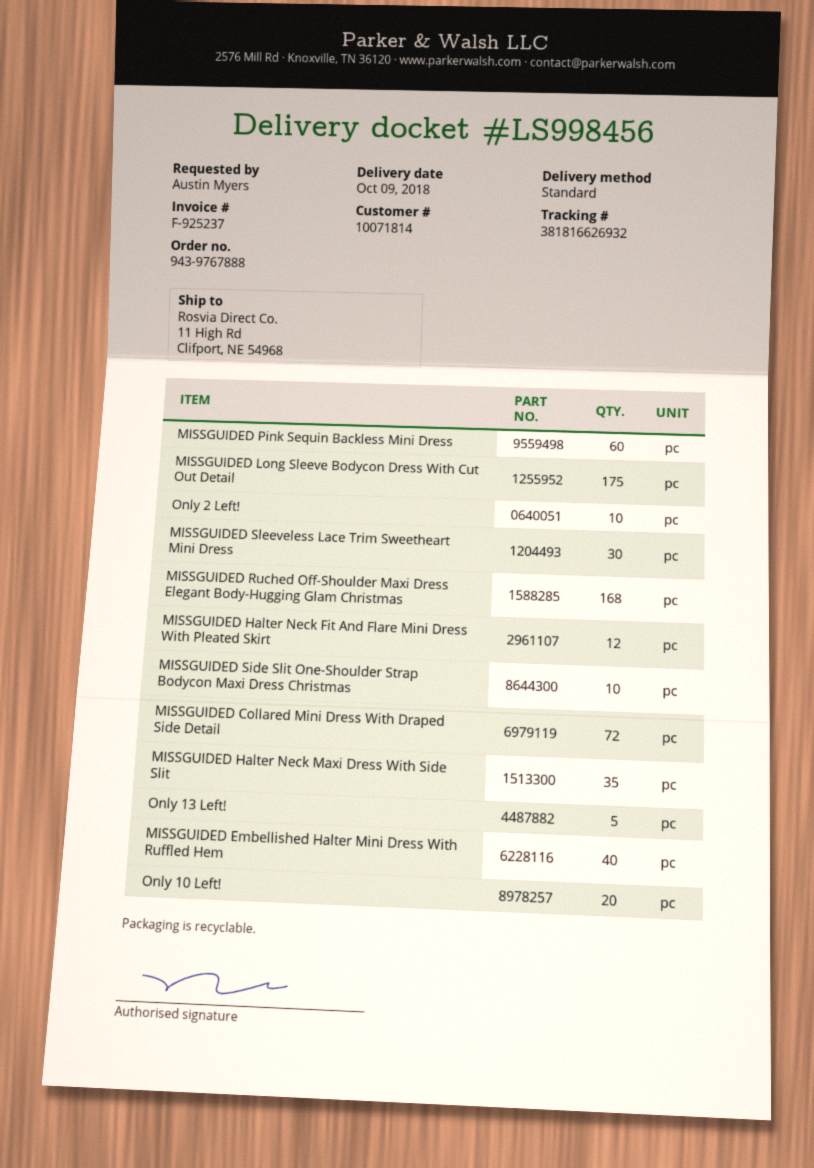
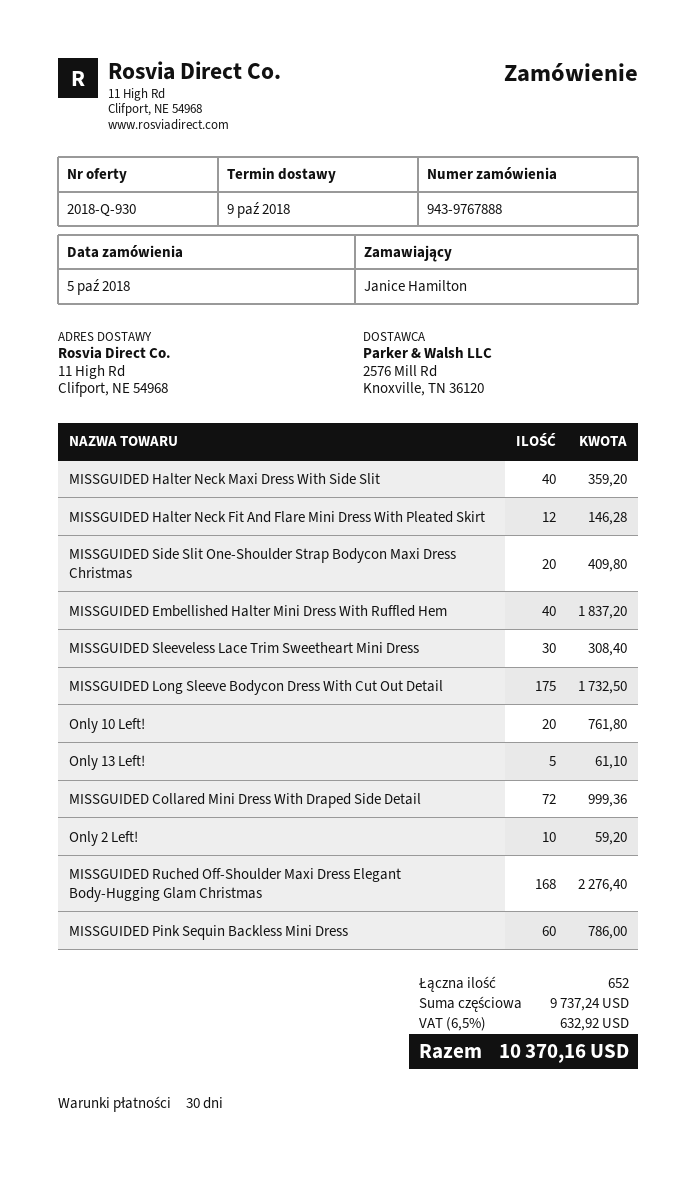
ordered by: Austin Myers -> Janice Hamilton
MISSGUIDED Side Slit One-Shoulder Strap Bodycon Maxi Dress Christmas: 10 -> 20
MISSGUIDED Halter Neck Maxi Dress With Side Slit: 35 -> 40

